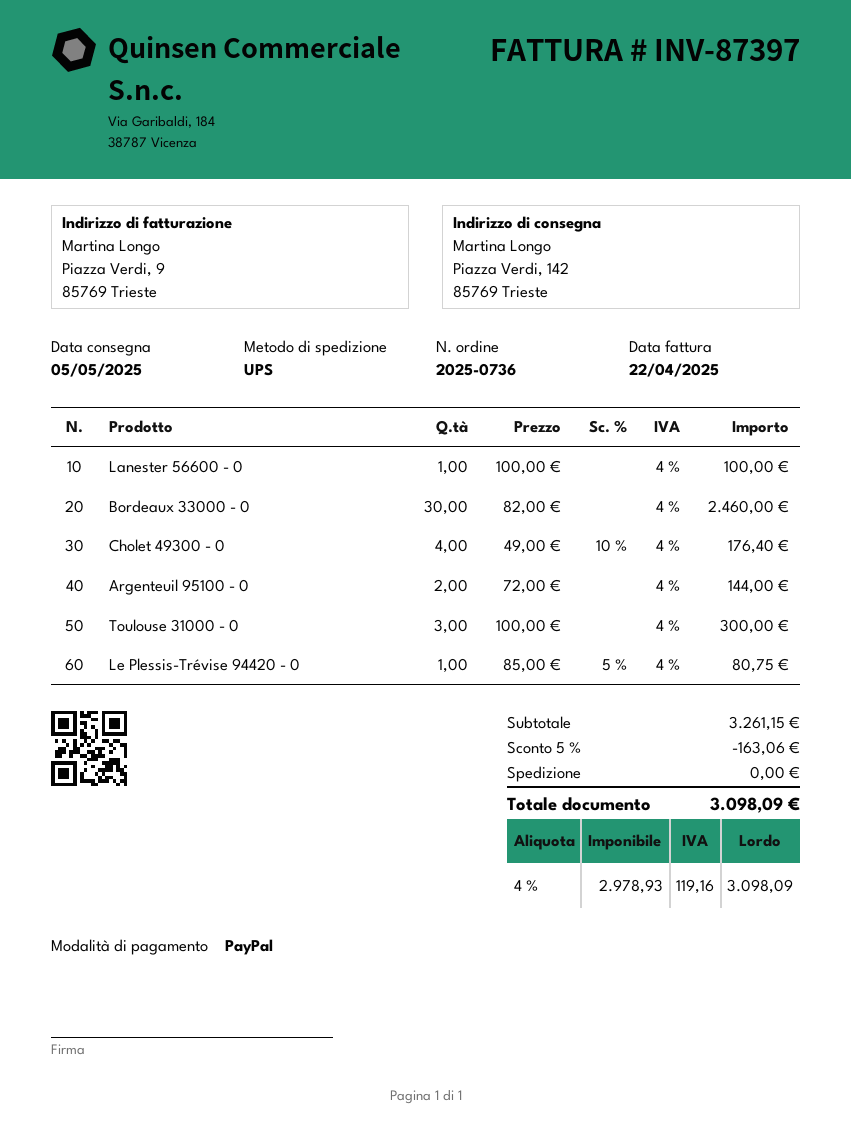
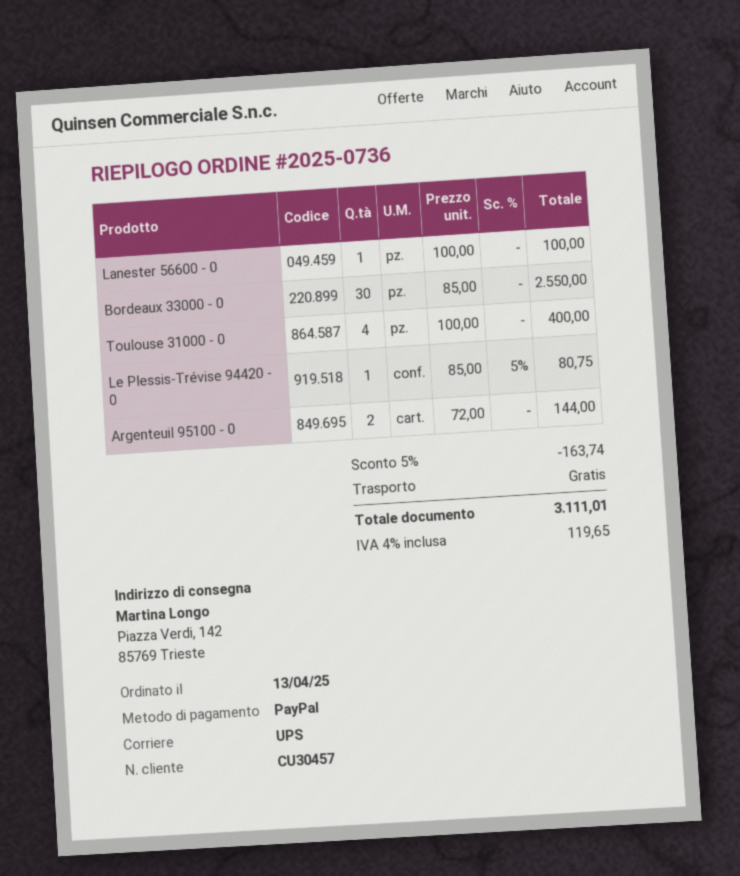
Bordeaux 33000 - 0: 30 x 82.00 = 2460.00 -> 30 x 85.00 = 2550.00
Cholet 49300 - 0: 4 x 49.00 - 10% = 176.40 -> none
Toulouse 31000 - 0: 3 x 100.00 = 300.00 -> 4 x 100.00 = 400.00
discount: 5% = 163.06 -> 5% = 163.74
tax: 4% = 119.16 -> 4% = 119.65
total: 3098.09 -> 3111.01

